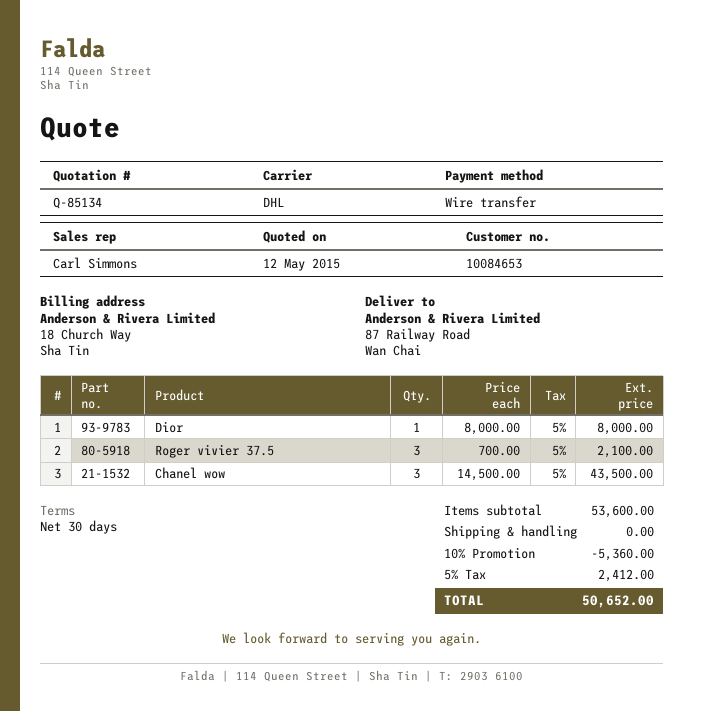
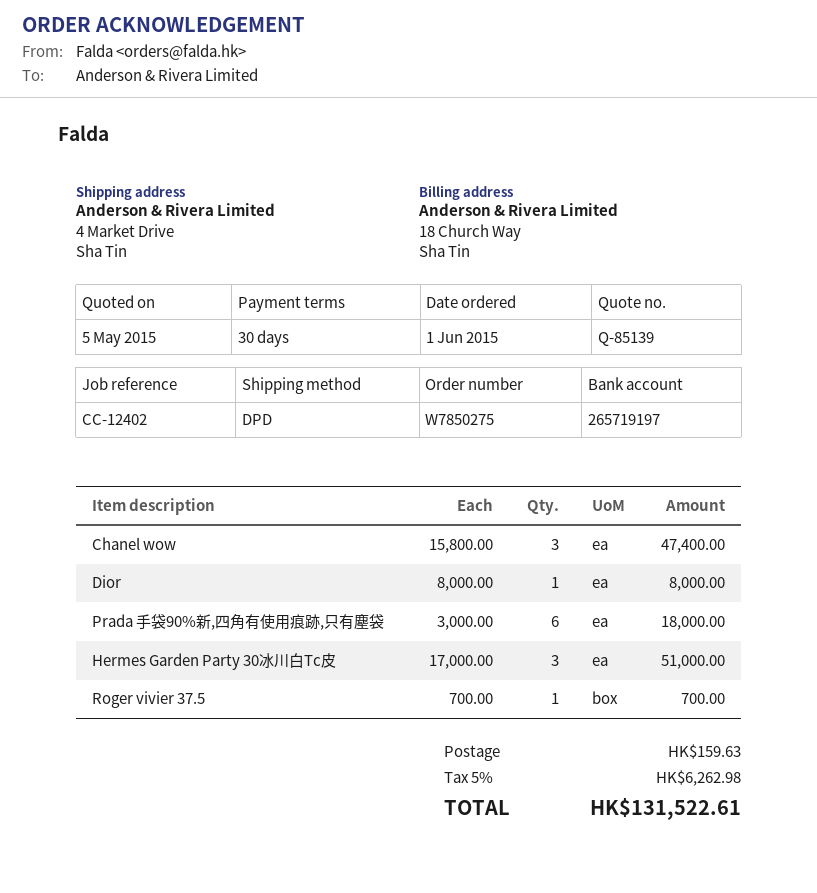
quote number: Q-85134 -> Q-85139
quote date: 2015-05-12 -> 2015-05-05
shipping method: DHL -> DPD
ship to: 87 Railway Road, Wan Chai -> 4 Market Drive, Sha Tin
Roger vivier 37.5: 3 x 700.00 = 2100.00 -> 1 x 700.00 = 700.00
Chanel wow: 3 x 14500.00 = 43500.00 -> 3 x 15800.00 = 47400.00
Prada 手袋90%新,四角有使用痕跡,只有塵袋: none -> 6 x 3000.00 = 18000.00
Hermes Garden Party 30冰川白Tc皮: none -> 3 x 17000.00 = 51000.00
discount: 10% = 5360.00 -> none
shipping: 0.00 -> 159.63
tax: 5% = 2412.00 -> 5% = 6262.98
total: 50652.00 -> 131522.61

